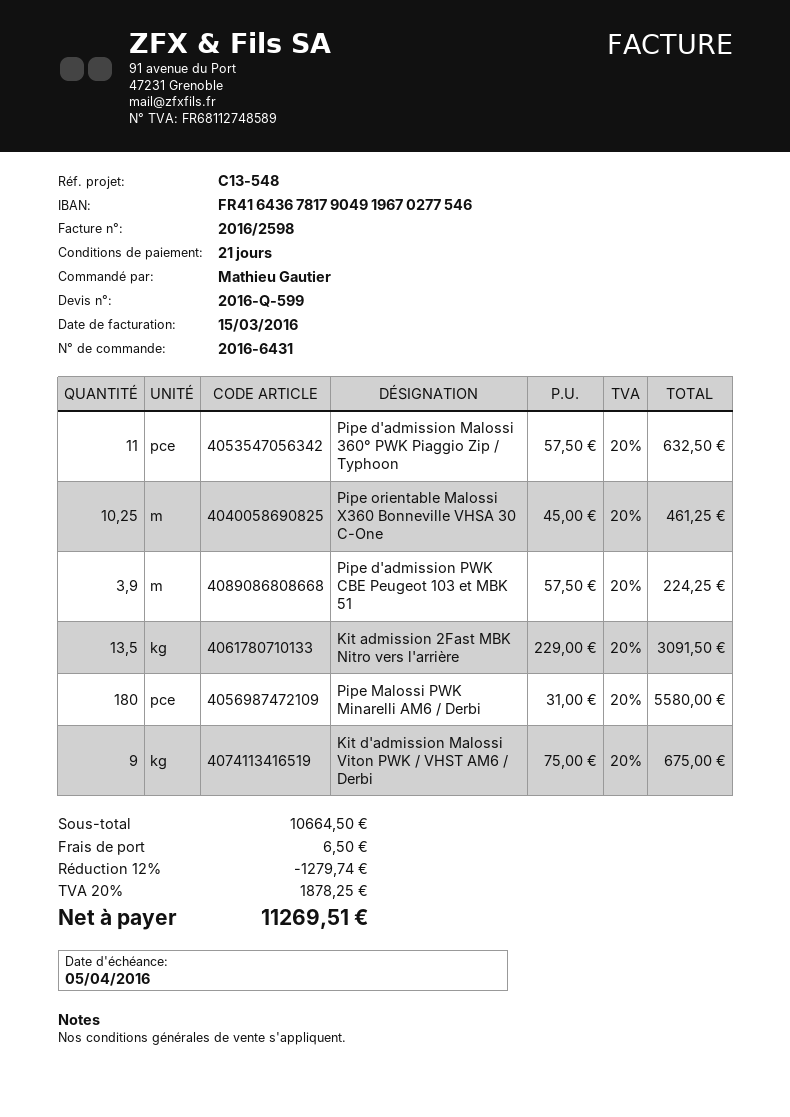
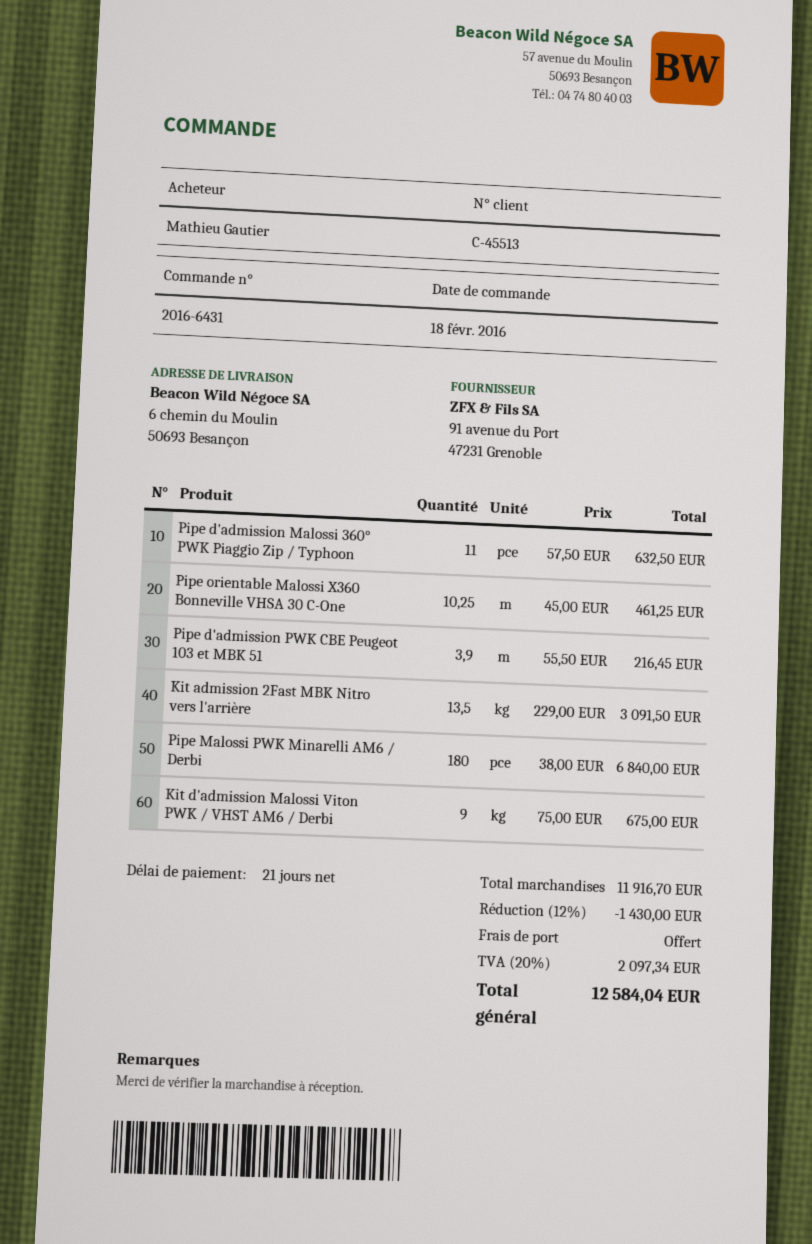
Pipe d'admission PWK CBE Peugeot 103 et MBK 51: 3.9 x 57.50 = 224.25 -> 3.9 x 55.50 = 216.45
Pipe Malossi PWK Minarelli AM6 / Derbi: 180 x 31.00 = 5580.00 -> 180 x 38.00 = 6840.00
subtotal: 10664.50 -> 11916.70
discount: 12% = 1279.74 -> 12% = 1430.00
shipping: 6.50 -> 0.00
tax: 20% = 1878.25 -> 20% = 2097.34
total: 11269.51 -> 12584.04

